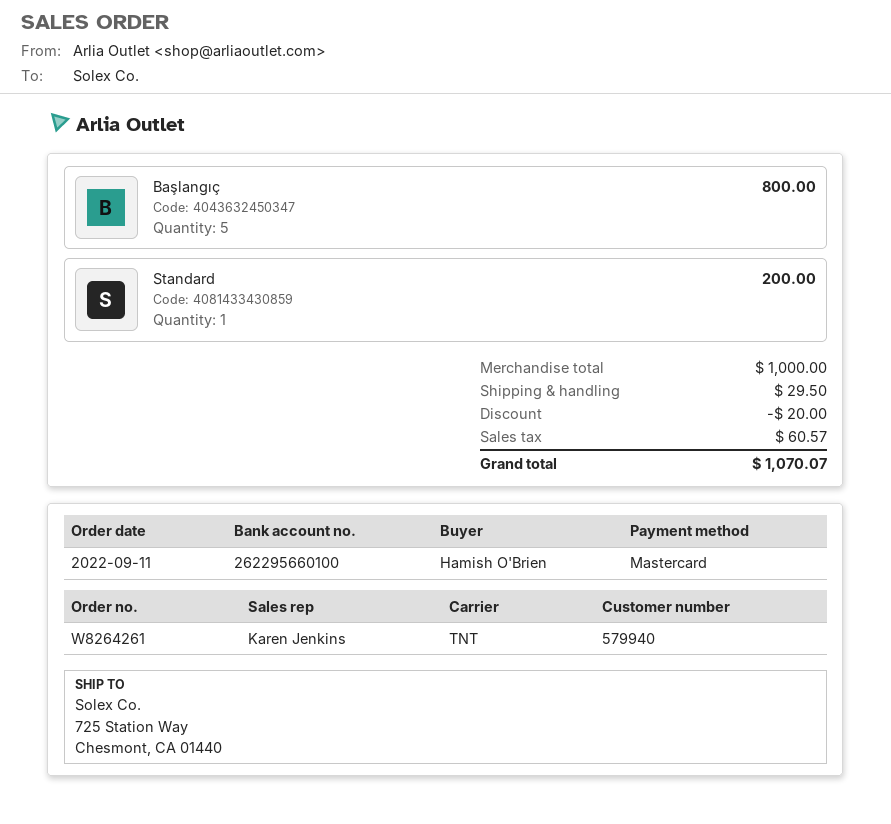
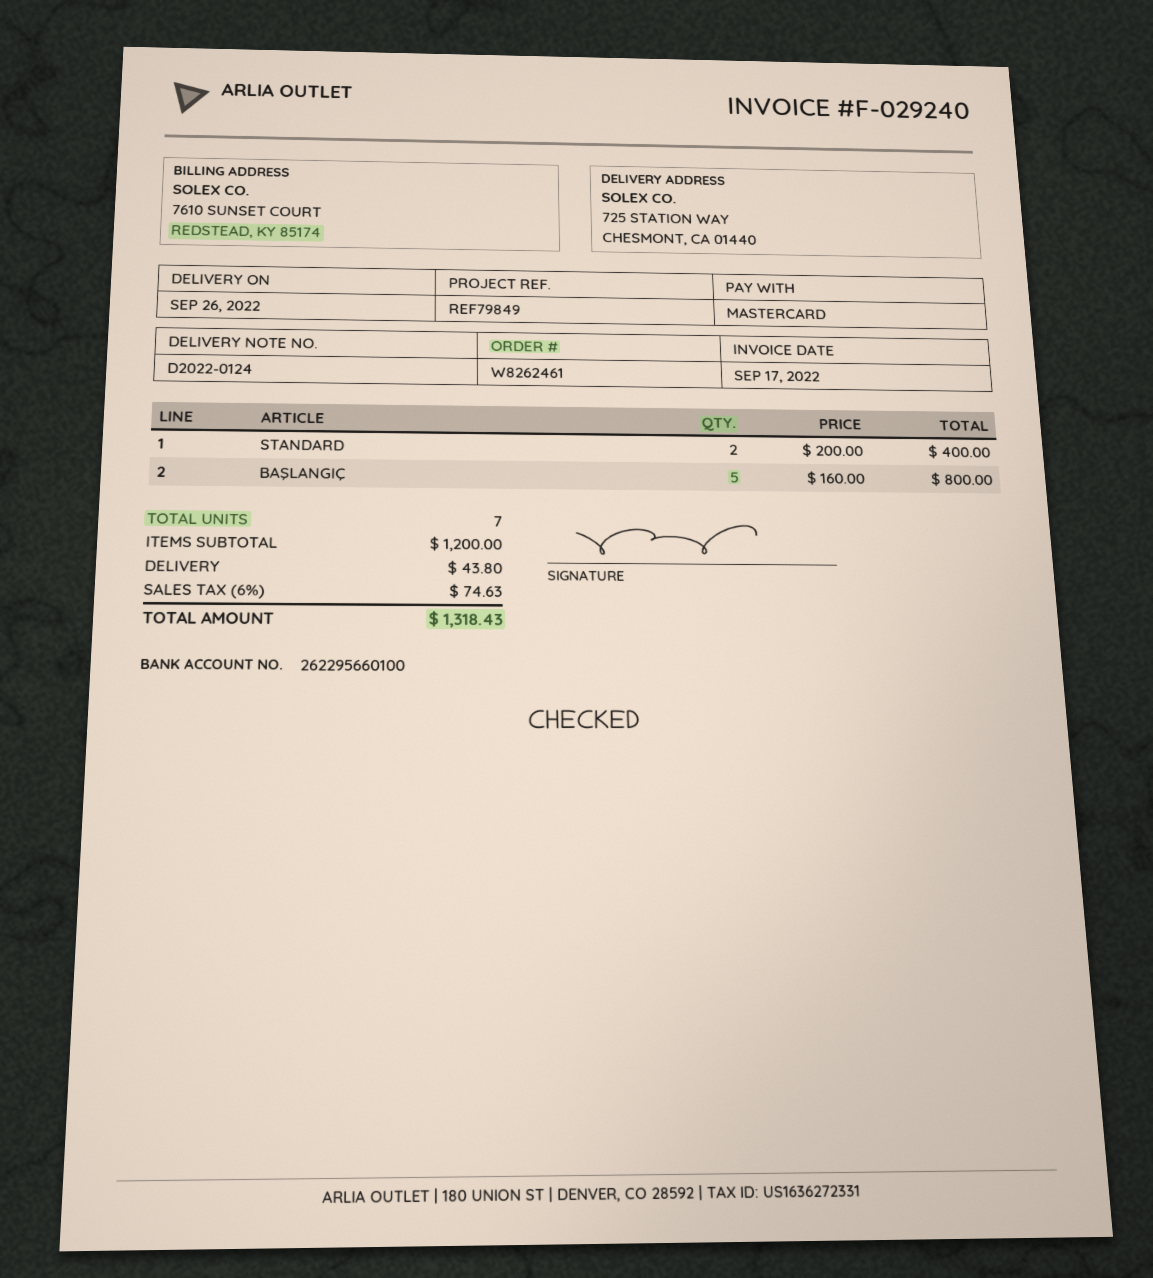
order number: W8264261 -> W8262461
Standard: 1 for 200.00 -> 2 for 400.00
subtotal: 1000.00 -> 1200.00
discount: 20.00 -> none
shipping: 29.50 -> 43.80
tax: 60.57 -> 74.63
total: 1070.07 -> 1318.43

